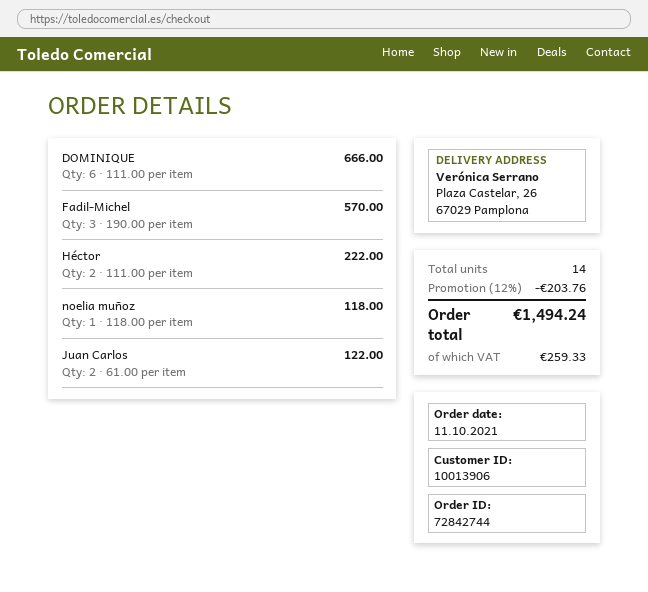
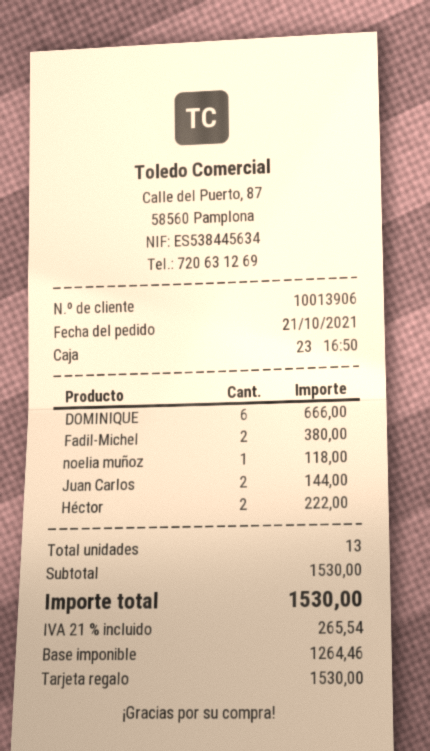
order date: 2021-10-11 -> 2021-10-21
Fadil-Michel: 3 for 570.00 -> 2 for 380.00
Juan Carlos: 2 for 122.00 -> 2 for 144.00
total quantity: 14 -> 13
discount: 12% = 203.76 -> none
tax: 259.33 -> 265.54
total: 1494.24 -> 1530.00

